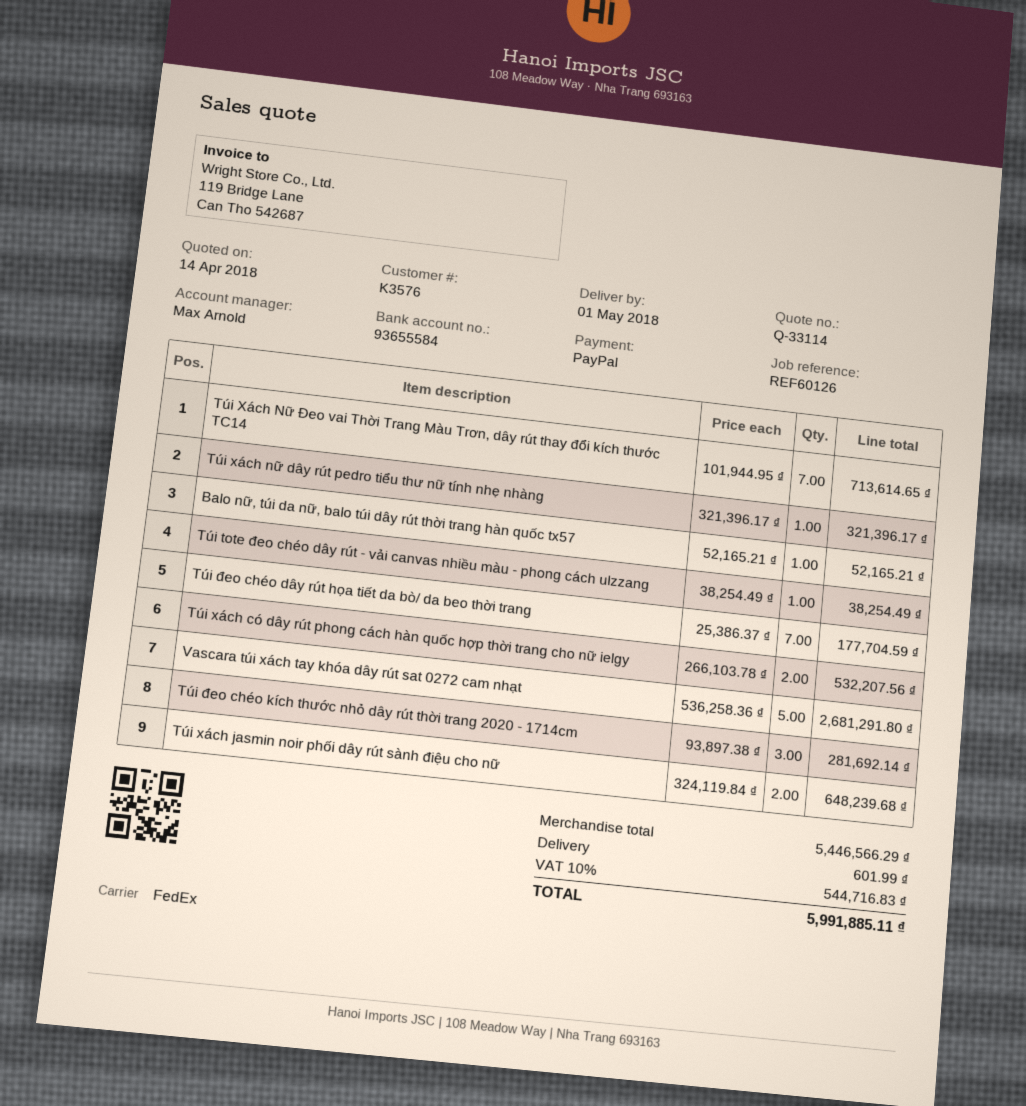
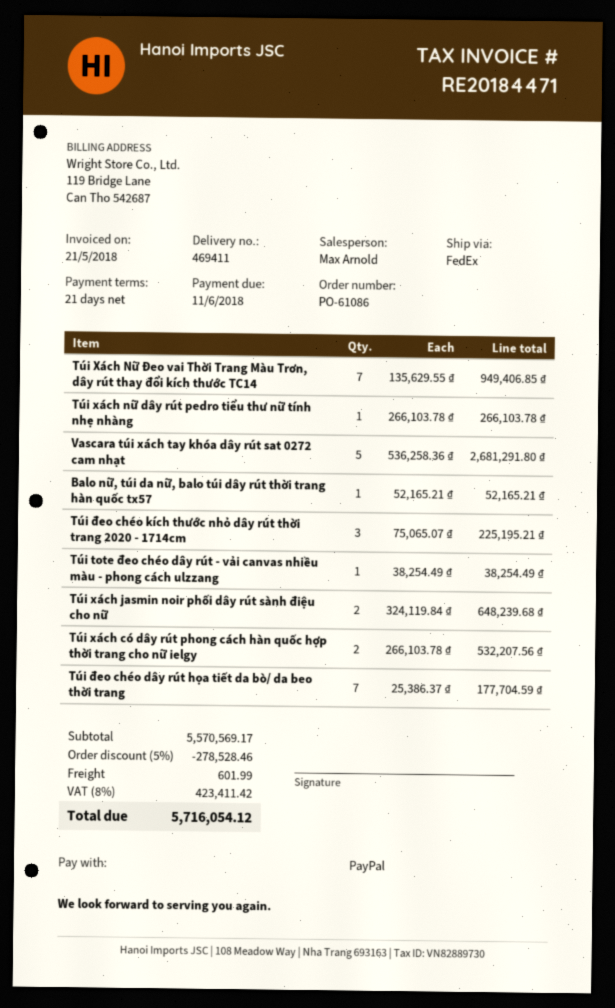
Túi Xách Nữ Đeo vai Thời Trang Màu Trơn, dây rút thay đổi kích thước TC14: 7 x 101944.95 = 713614.65 -> 7 x 135629.55 = 949406.85
Túi xách nữ dây rút pedro tiểu thư nữ tính nhẹ nhàng: 1 x 321396.17 = 321396.17 -> 1 x 266103.78 = 266103.78
Túi đeo chéo kích thước nhỏ dây rút thời trang 2020 - 1714cm: 3 x 93897.38 = 281692.14 -> 3 x 75065.07 = 225195.21
subtotal: 5446566.29 -> 5570569.17
discount: none -> 5% = 278528.46
tax: 10% = 544716.83 -> 8% = 423411.42
total: 5991885.11 -> 5716054.12

